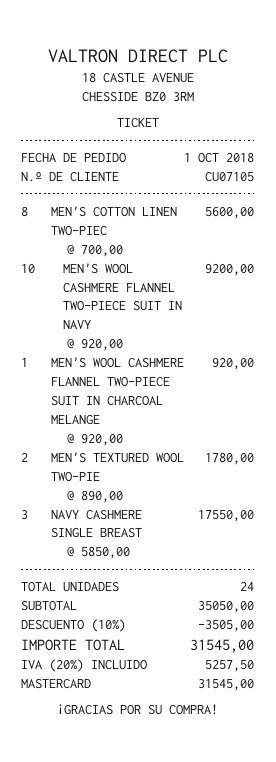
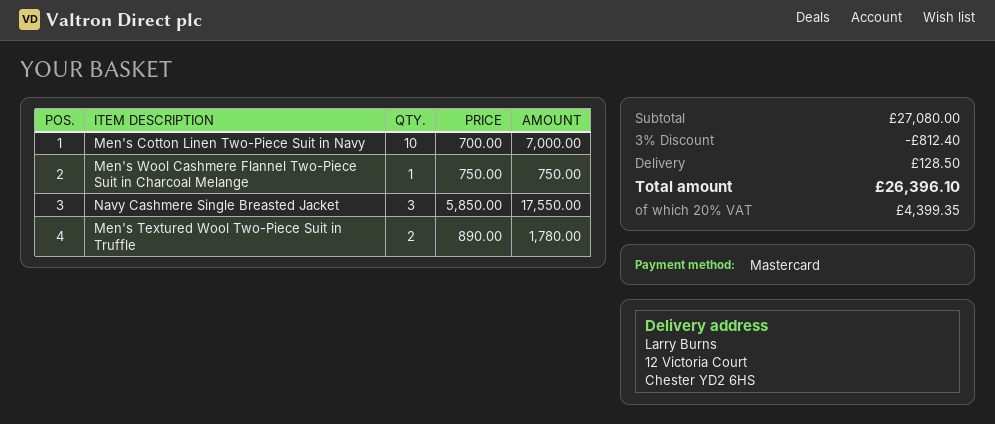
MEN'S COTTON LINEN TWO-PIEC: 8 x 700.00 = 5600.00 -> 10 x 700.00 = 7000.00
MEN'S WOOL CASHMERE FLANNEL TWO-PIECE SUIT IN NAVY: 10 x 920.00 = 9200.00 -> none
MEN'S WOOL CASHMERE FLANNEL TWO-PIECE SUIT IN CHARCOAL MELANGE: 1 x 920.00 = 920.00 -> 1 x 750.00 = 750.00
subtotal: 35050.00 -> 27080.00
discount: 10% = 3505.00 -> 3% = 812.40
shipping: none -> 128.50
tax: 20% = 5257.50 -> 20% = 4399.35
total: 31545.00 -> 26396.10

